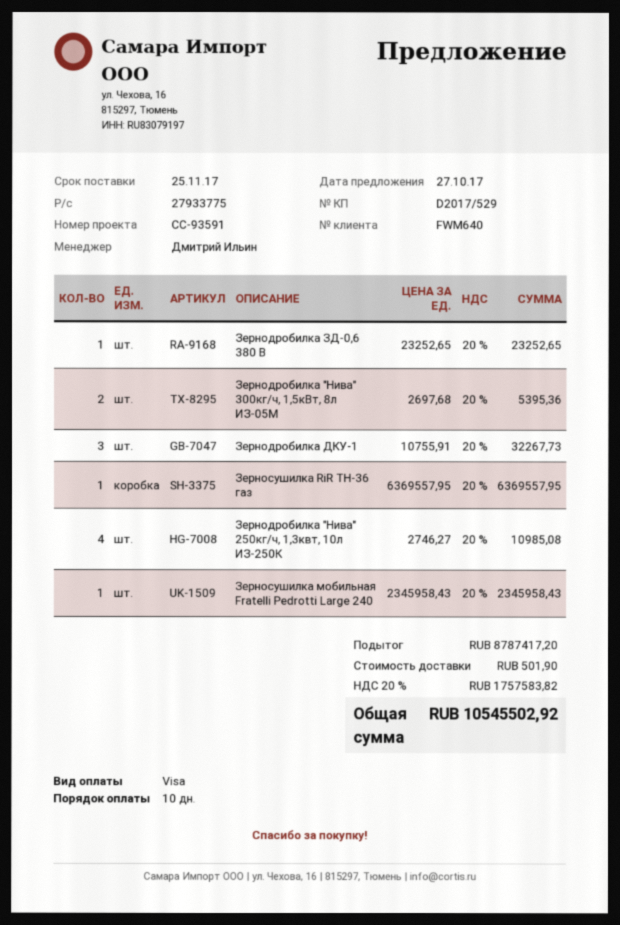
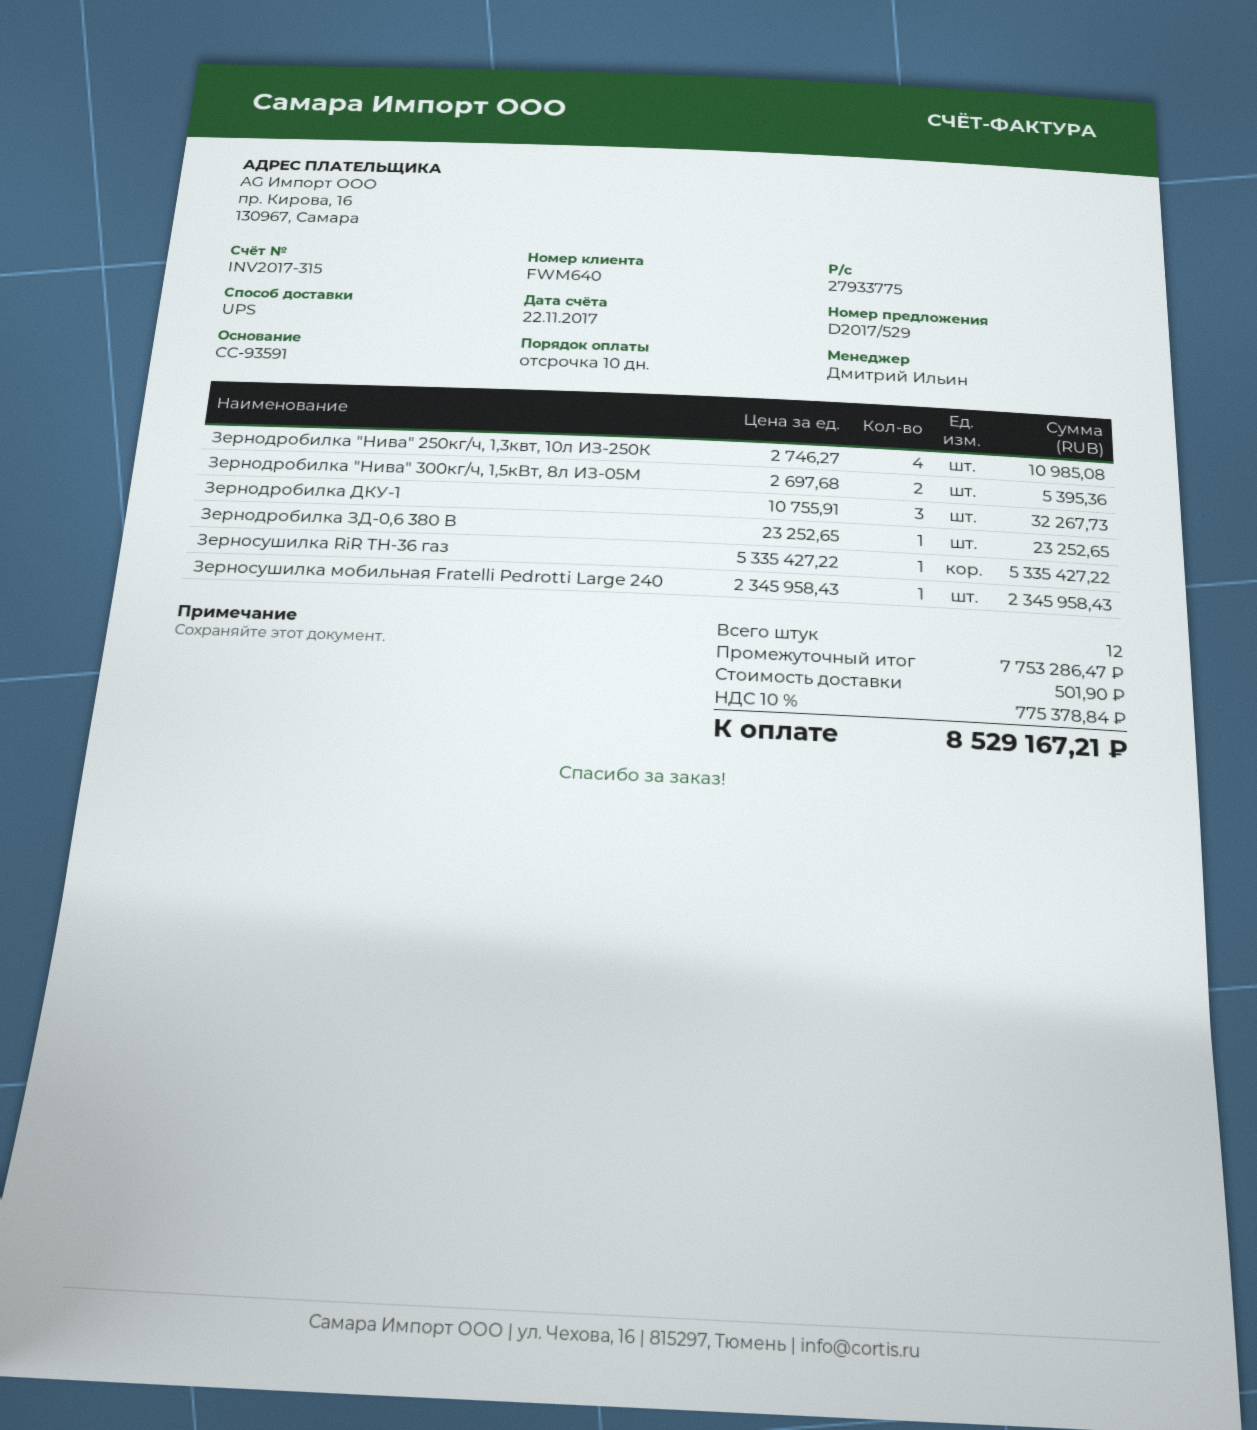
Зерносушилка RiR ТН-36 газ: 1 x 6369557.95 = 6369557.95 -> 1 x 5335427.22 = 5335427.22
subtotal: 8787417.20 -> 7753286.47
tax: 20% = 1757583.82 -> 10% = 775378.84
total: 10545502.92 -> 8529167.21

